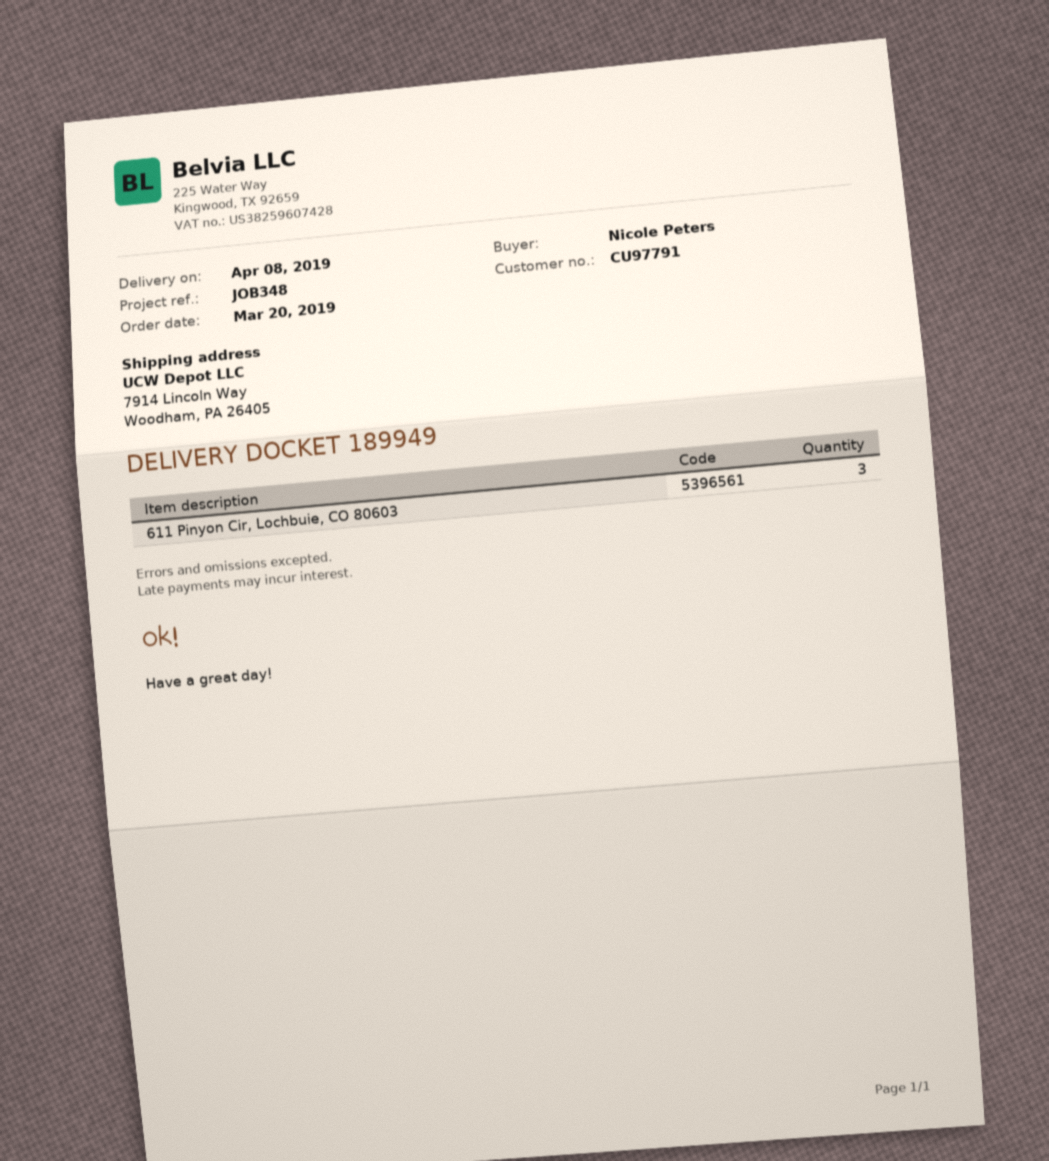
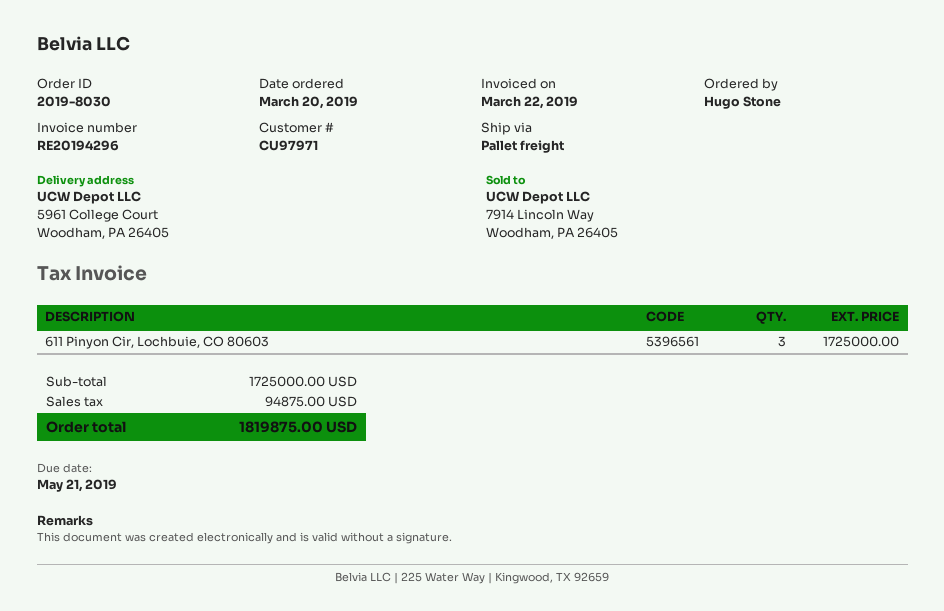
customer number: CU97791 -> CU97971
ordered by: Nicole Peters -> Hugo Stone
ship to: 7914 Lincoln Way, Woodham, PA 26405 -> 5961 College Court, Woodham, PA 26405

